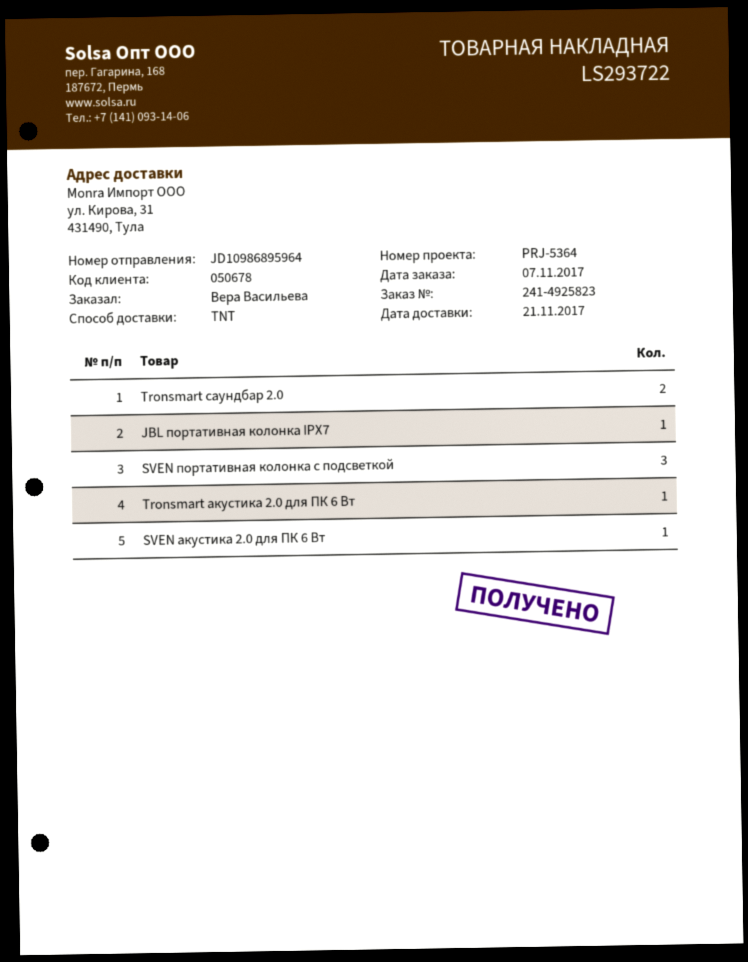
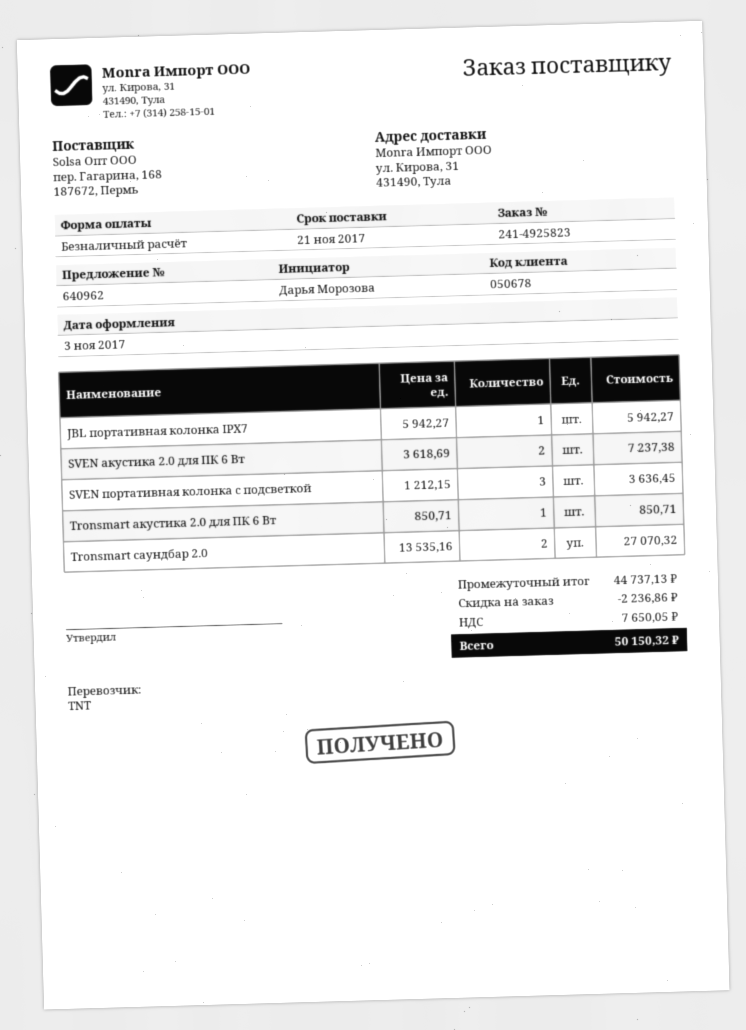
order date: 2017-11-07 -> 2017-11-03
ordered by: Вера Васильева -> Дарья Морозова
SVEN акустика 2.0 для ПК 6 Вт: 1 -> 2

